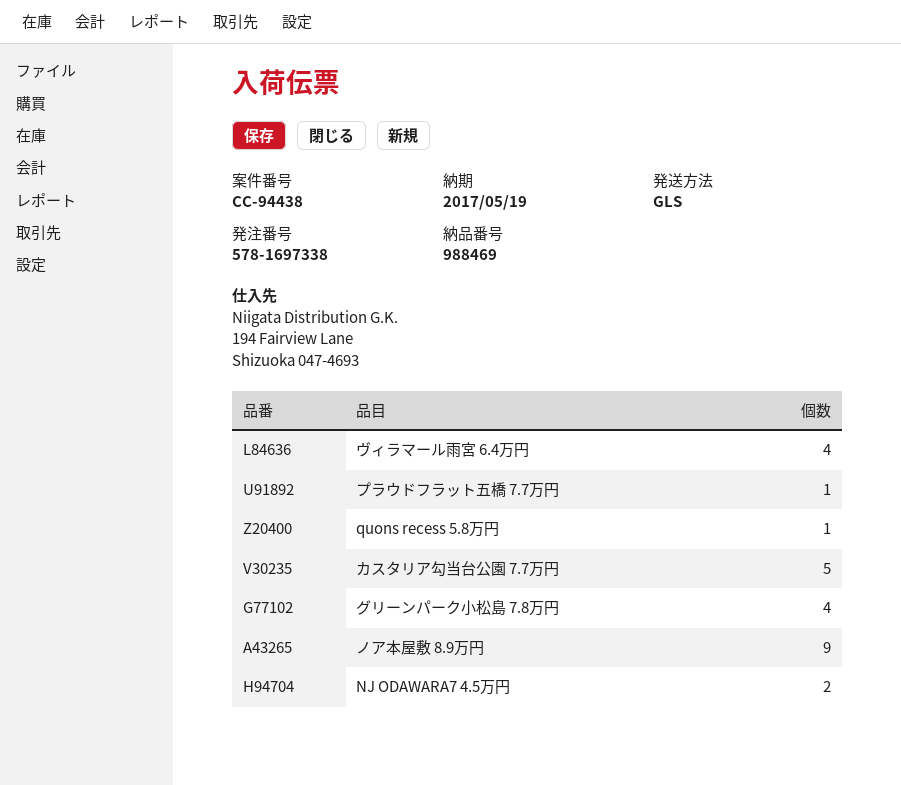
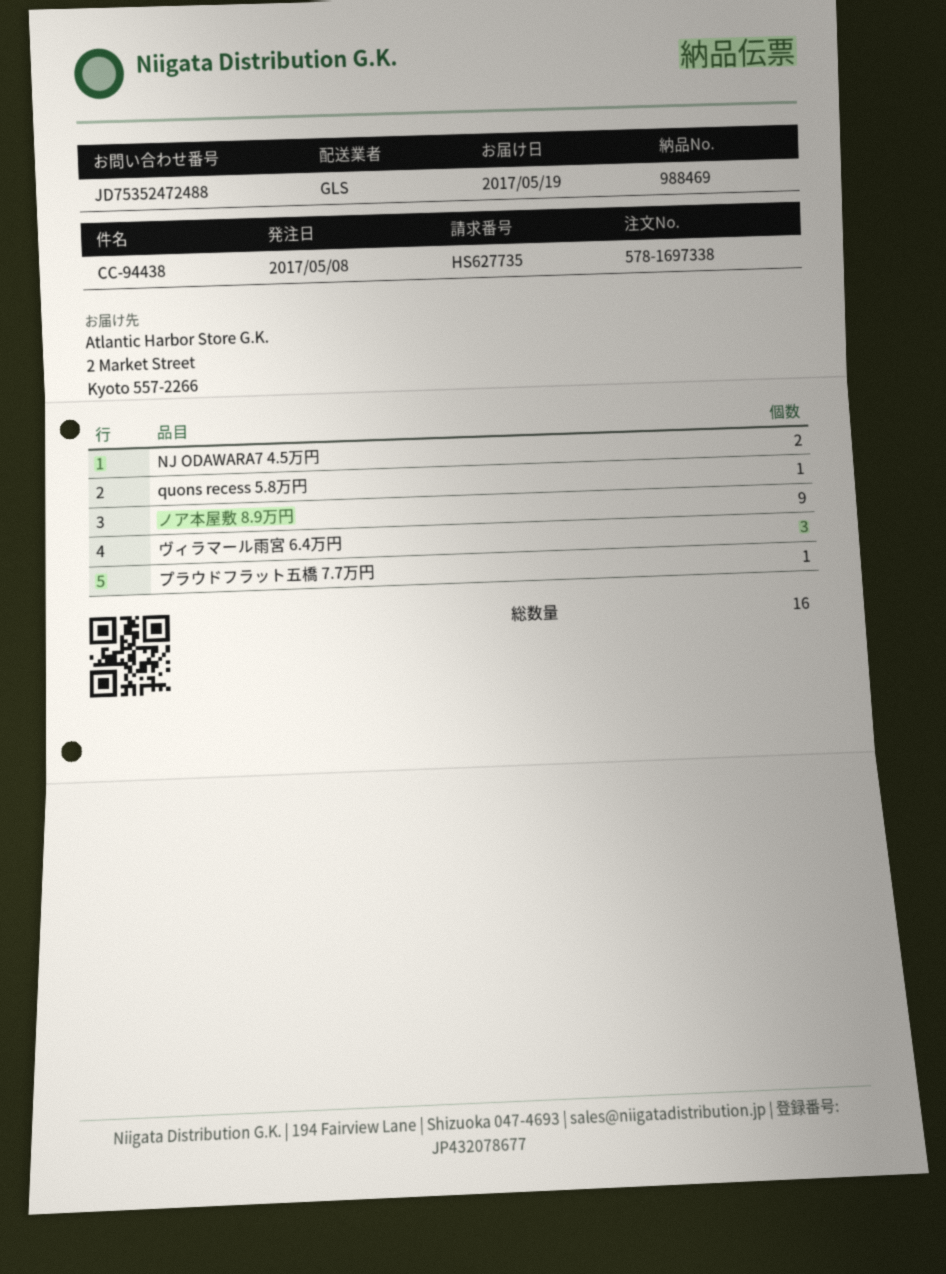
ヴィラマール雨宮 6.4万円: 4 -> 3
カスタリア勾当台公園 7.7万円: 5 -> none
グリーンパーク小松島 7.8万円: 4 -> none

